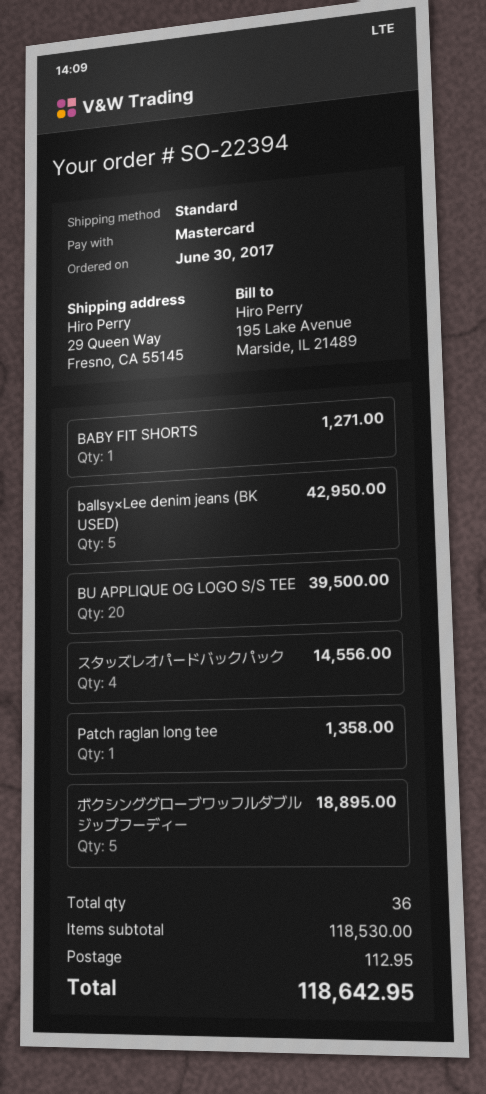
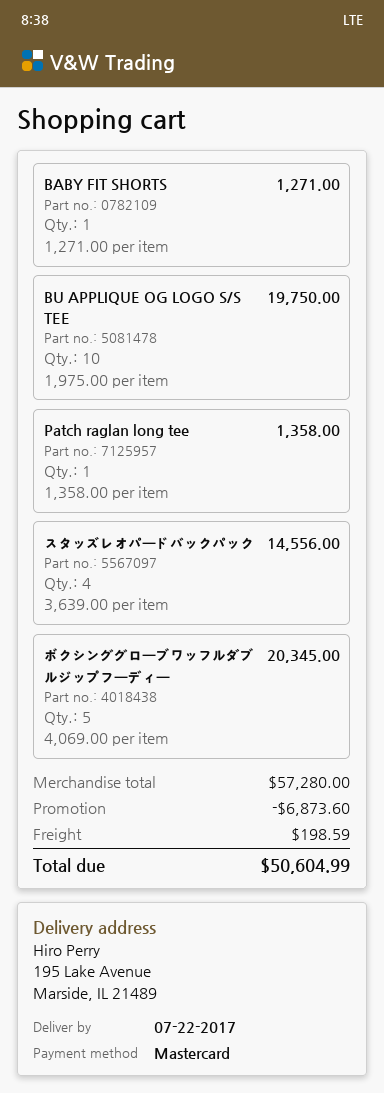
ship to: 29 Queen Way, Fresno, CA 55145 -> 195 Lake Avenue, Marside, IL 21489
ballsy×Lee denim jeans (BK USED): 5 for 42950.00 -> none
BU APPLIQUE OG LOGO S/S TEE: 20 for 39500.00 -> 10 for 19750.00
ボクシンググローブワッフルダブルジップフーディー: 5 for 18895.00 -> 5 for 20345.00
subtotal: 118530.00 -> 57280.00
discount: none -> 6873.60
shipping: 112.95 -> 198.59
total: 118642.95 -> 50604.99

